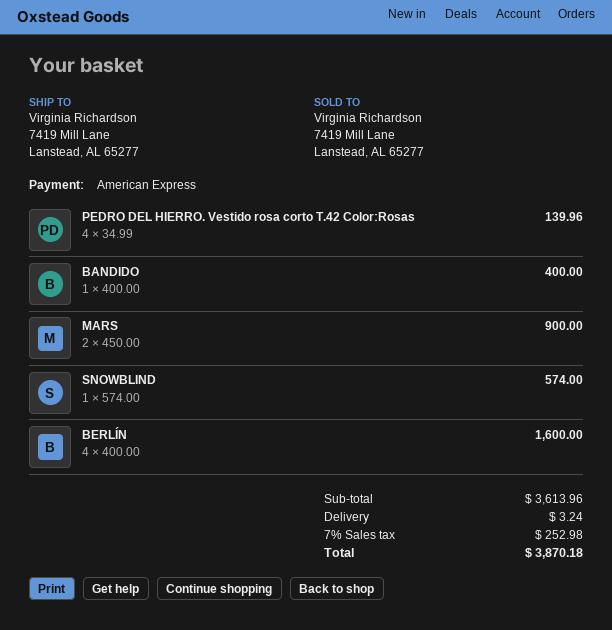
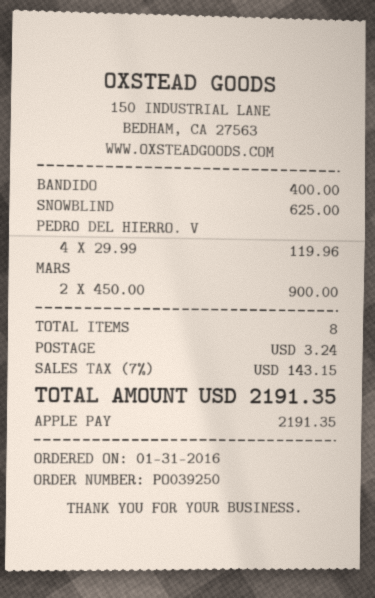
payment method: American Express -> Apple Pay
PEDRO DEL HIERRO. Vestido rosa corto T.42 Color:Rosas: 4 x 34.99 = 139.96 -> 4 x 29.99 = 119.96
SNOWBLIND: 1 x 574.00 = 574.00 -> 1 x 625.00 = 625.00
BERLÍN: 4 x 400.00 = 1600.00 -> none
tax: 7% = 252.98 -> 7% = 143.15
total: 3870.18 -> 2191.35

